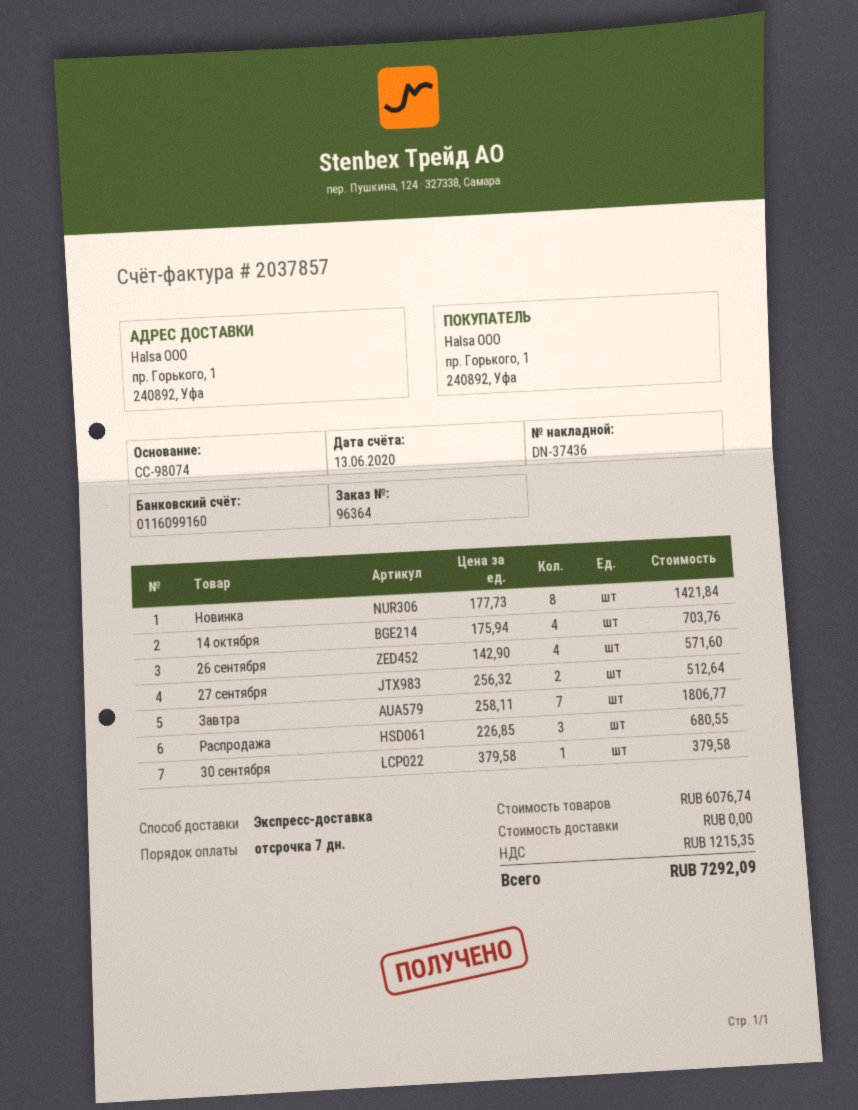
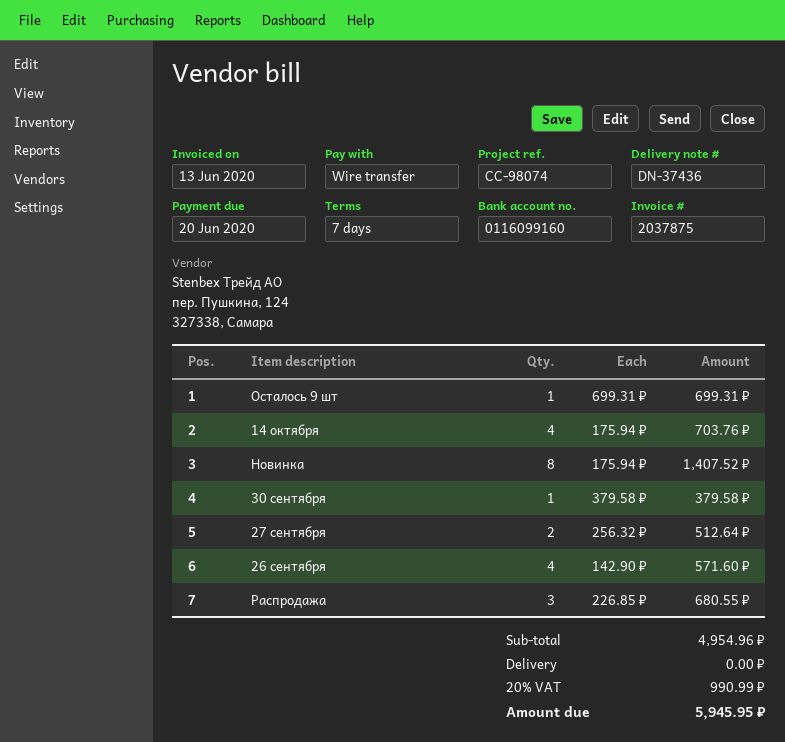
invoice number: 2037857 -> 2037875
Новинка: 8 x 177.73 = 1421.84 -> 8 x 175.94 = 1407.52
Завтра: 7 x 258.11 = 1806.77 -> none
Осталось 9 шт: none -> 1 x 699.31 = 699.31
subtotal: 6076.74 -> 4954.96
tax: 1215.35 -> 990.99
total: 7292.09 -> 5945.95

